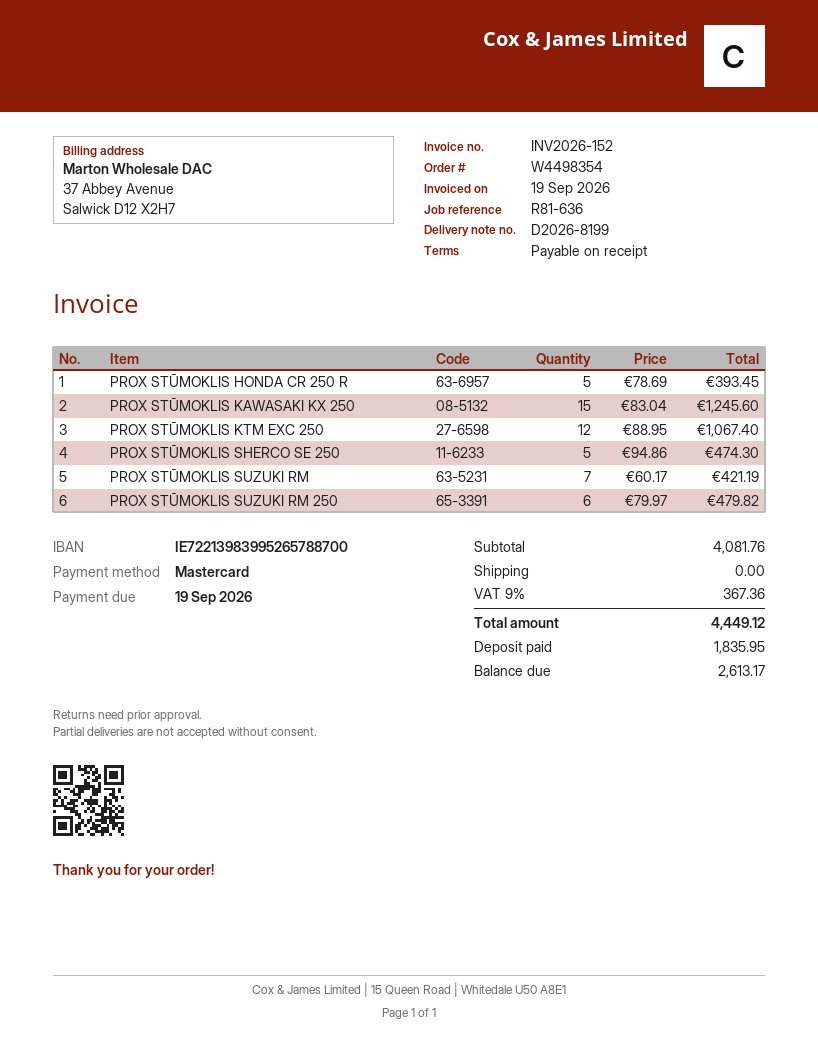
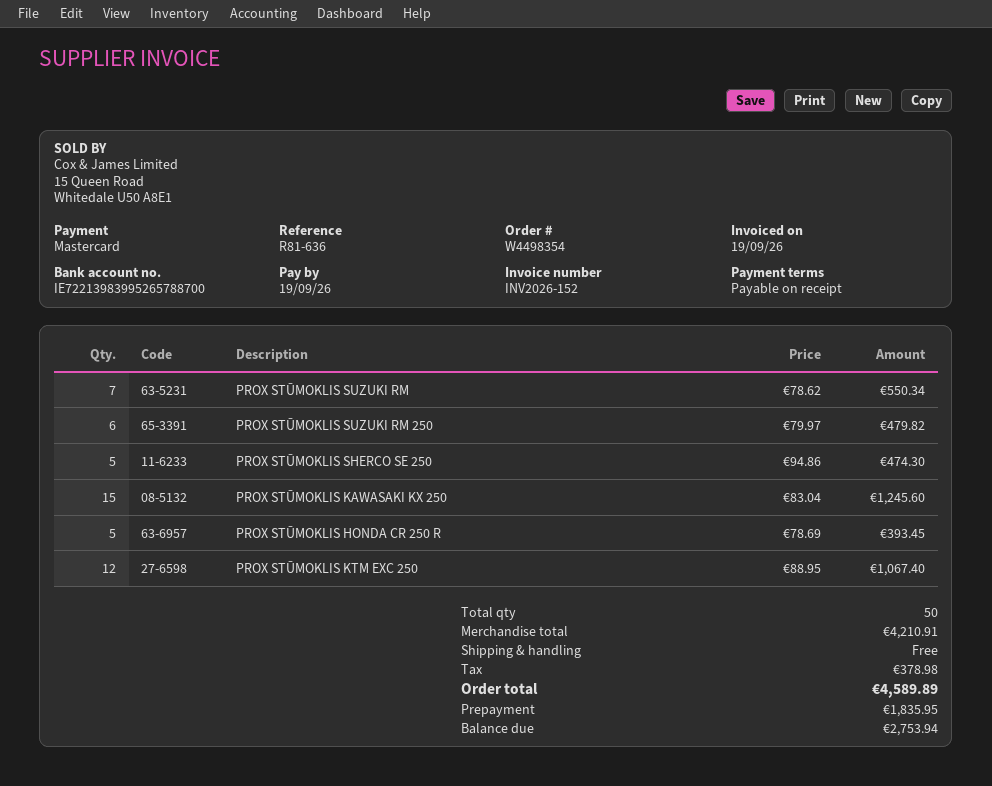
PROX STŪMOKLIS SUZUKI RM: 7 x 60.17 = 421.19 -> 7 x 78.62 = 550.34
subtotal: 4081.76 -> 4210.91
tax: 367.36 -> 378.98
total: 4449.12 -> 4589.89
balance: 2613.17 -> 2753.94

